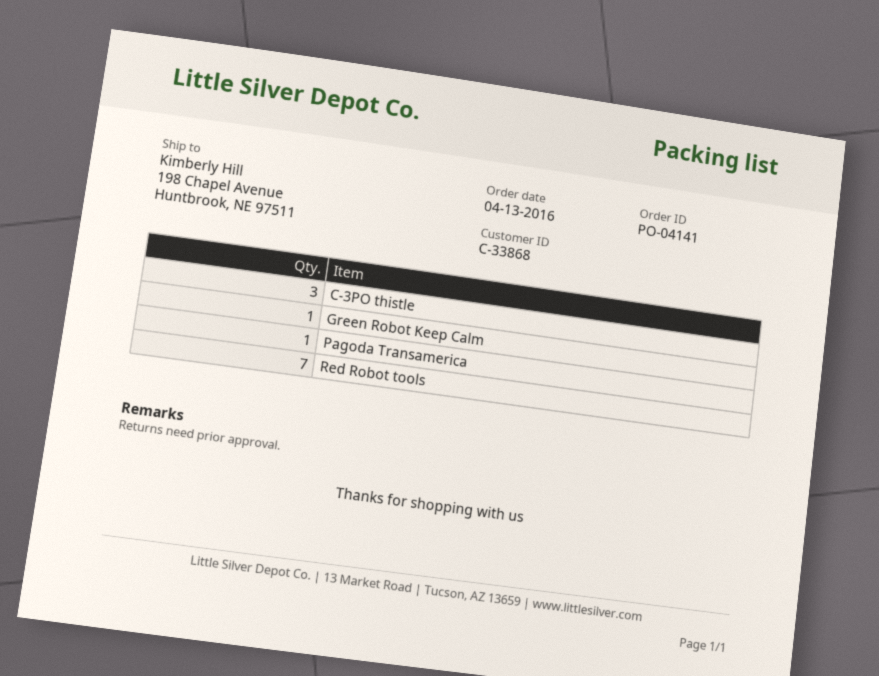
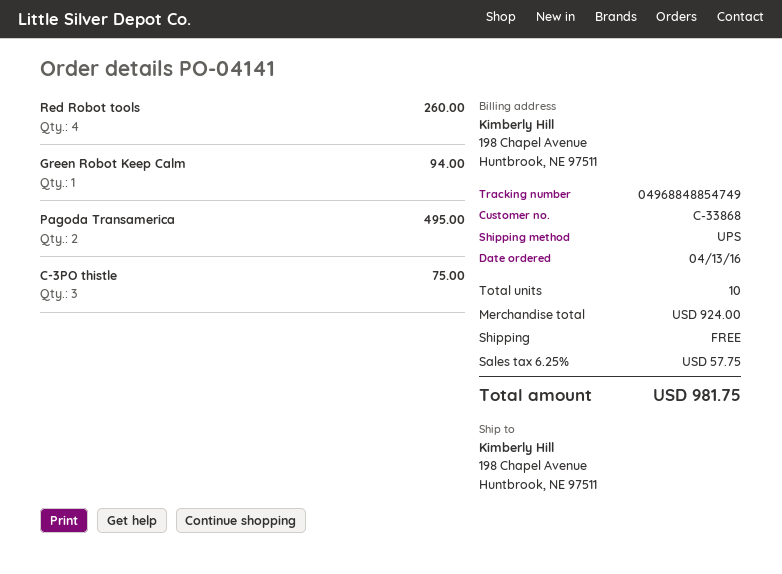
Pagoda Transamerica: 1 -> 2
Red Robot tools: 7 -> 4

